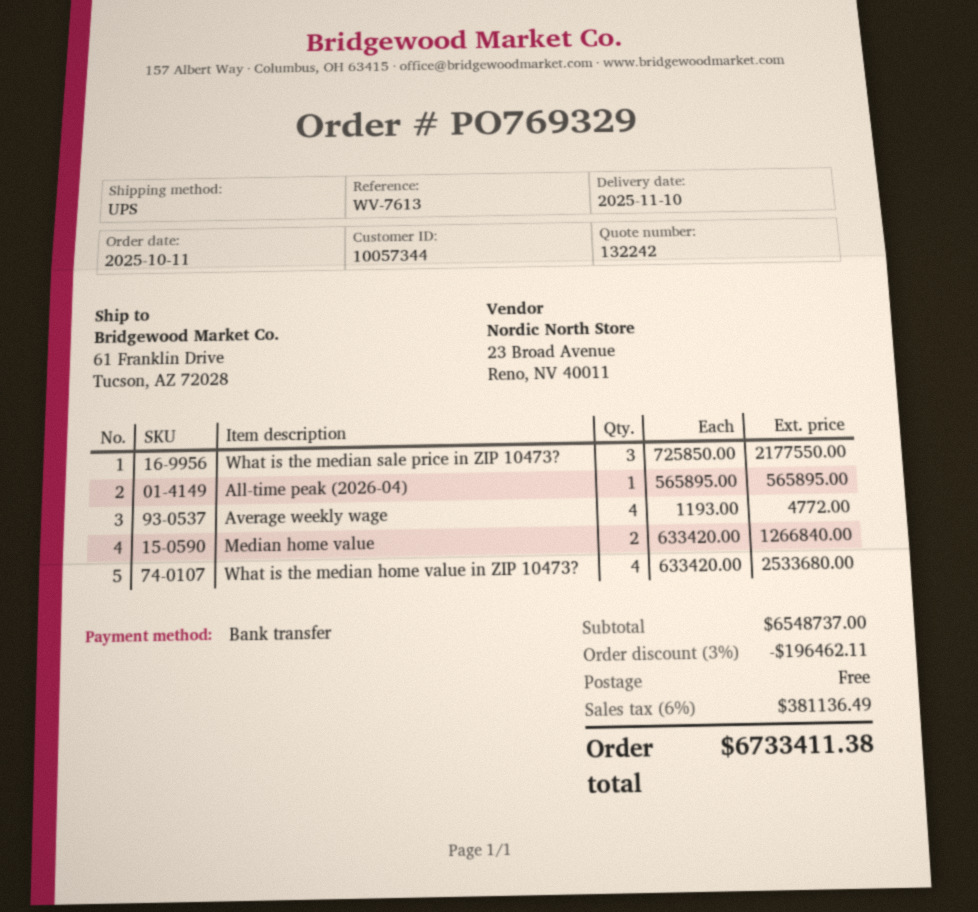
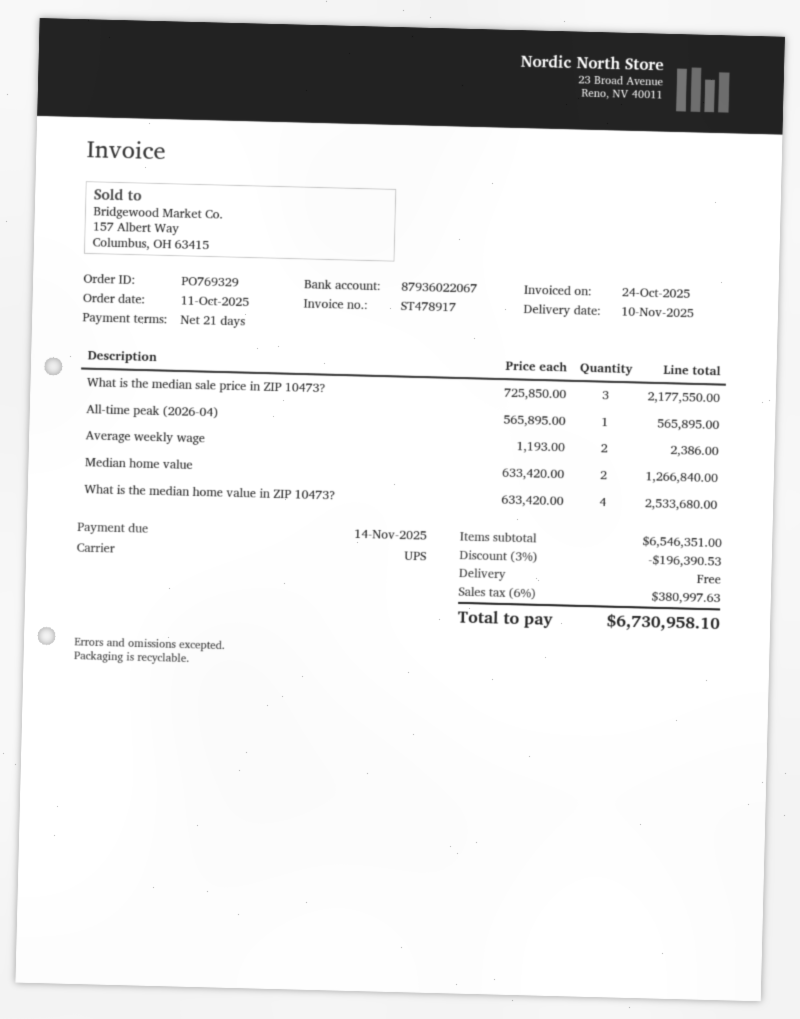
Average weekly wage: 4 x 1193.00 = 4772.00 -> 2 x 1193.00 = 2386.00
subtotal: 6548737.00 -> 6546351.00
discount: 3% = 196462.11 -> 3% = 196390.53
tax: 6% = 381136.49 -> 6% = 380997.63
total: 6733411.38 -> 6730958.10

